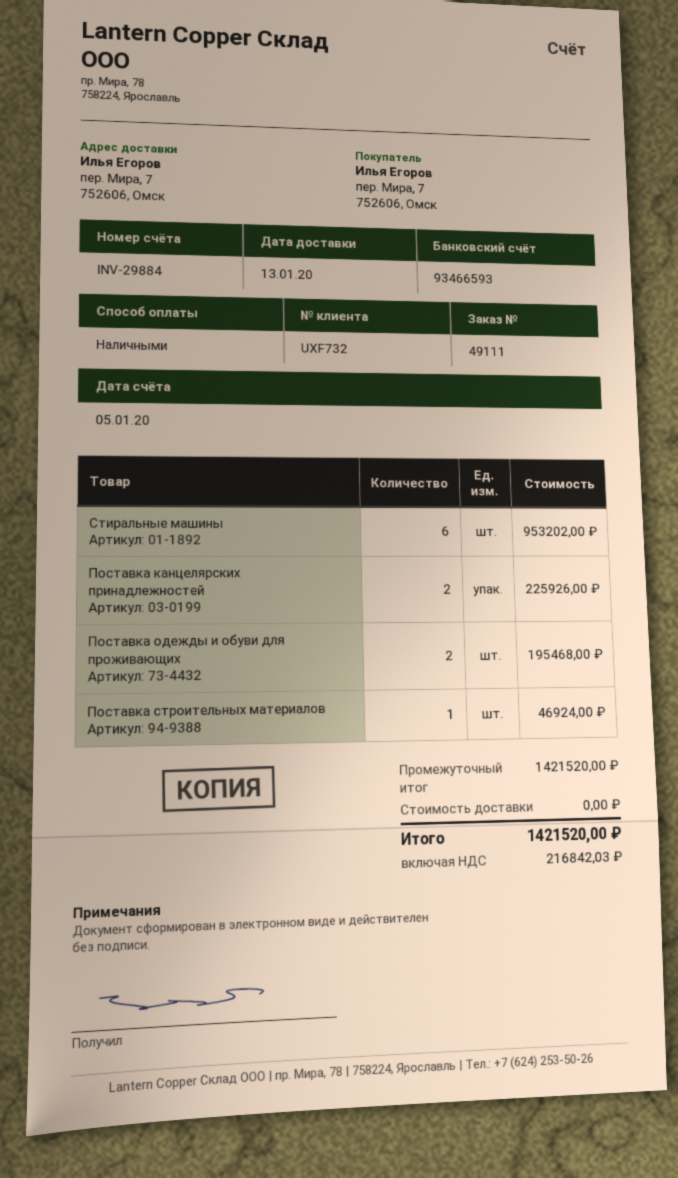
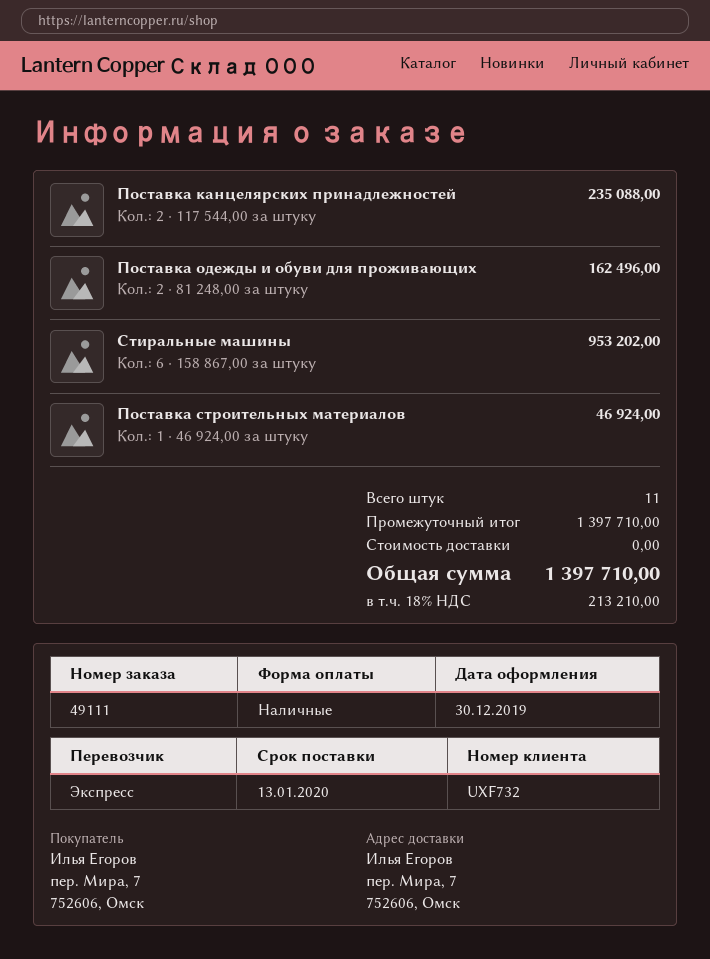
Поставка канцелярских принадлежностей: 2 for 225926.00 -> 2 for 235088.00
Поставка одежды и обуви для проживающих: 2 for 195468.00 -> 2 for 162496.00
subtotal: 1421520.00 -> 1397710.00
tax: 216842.03 -> 213210.00
total: 1421520.00 -> 1397710.00

